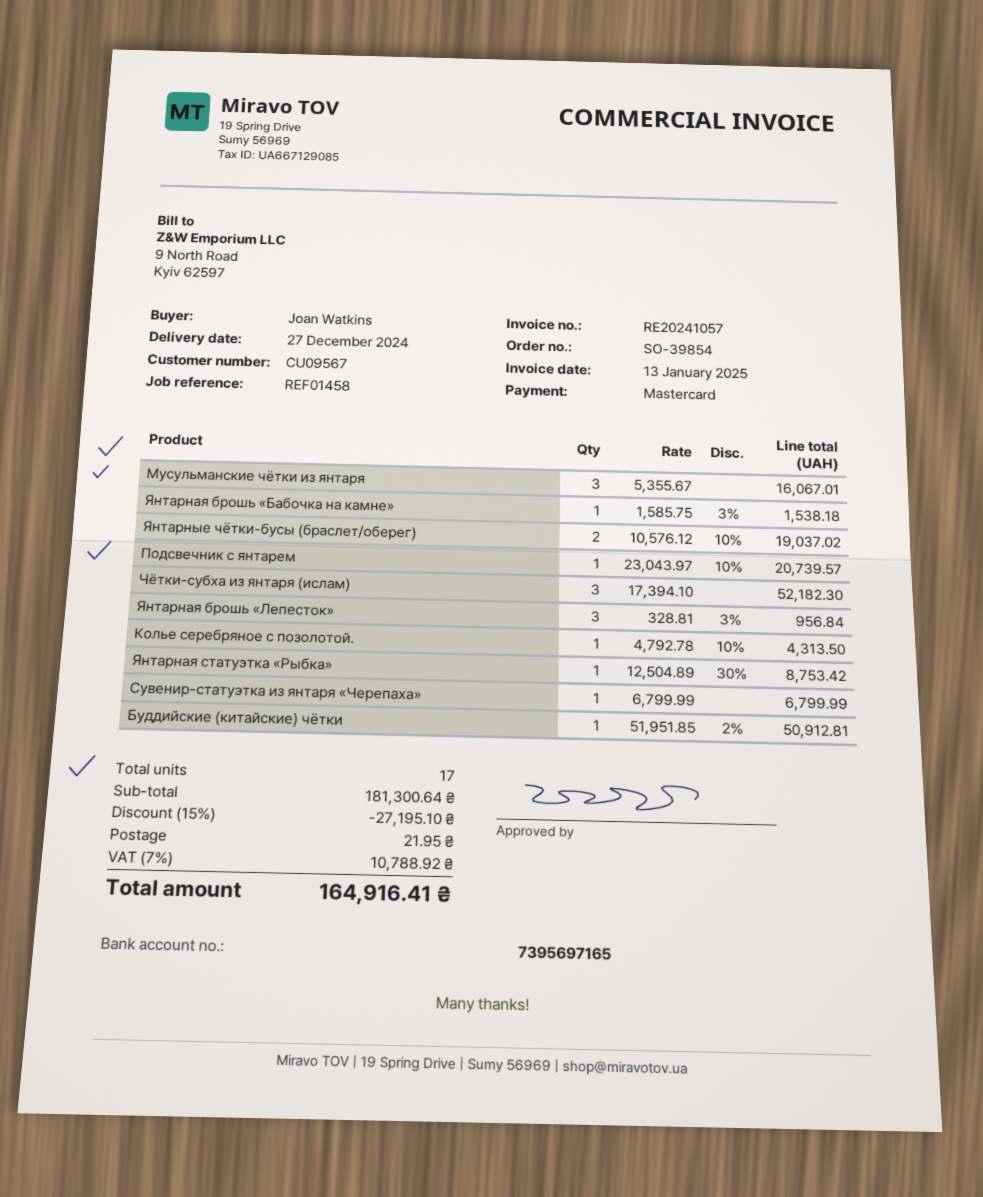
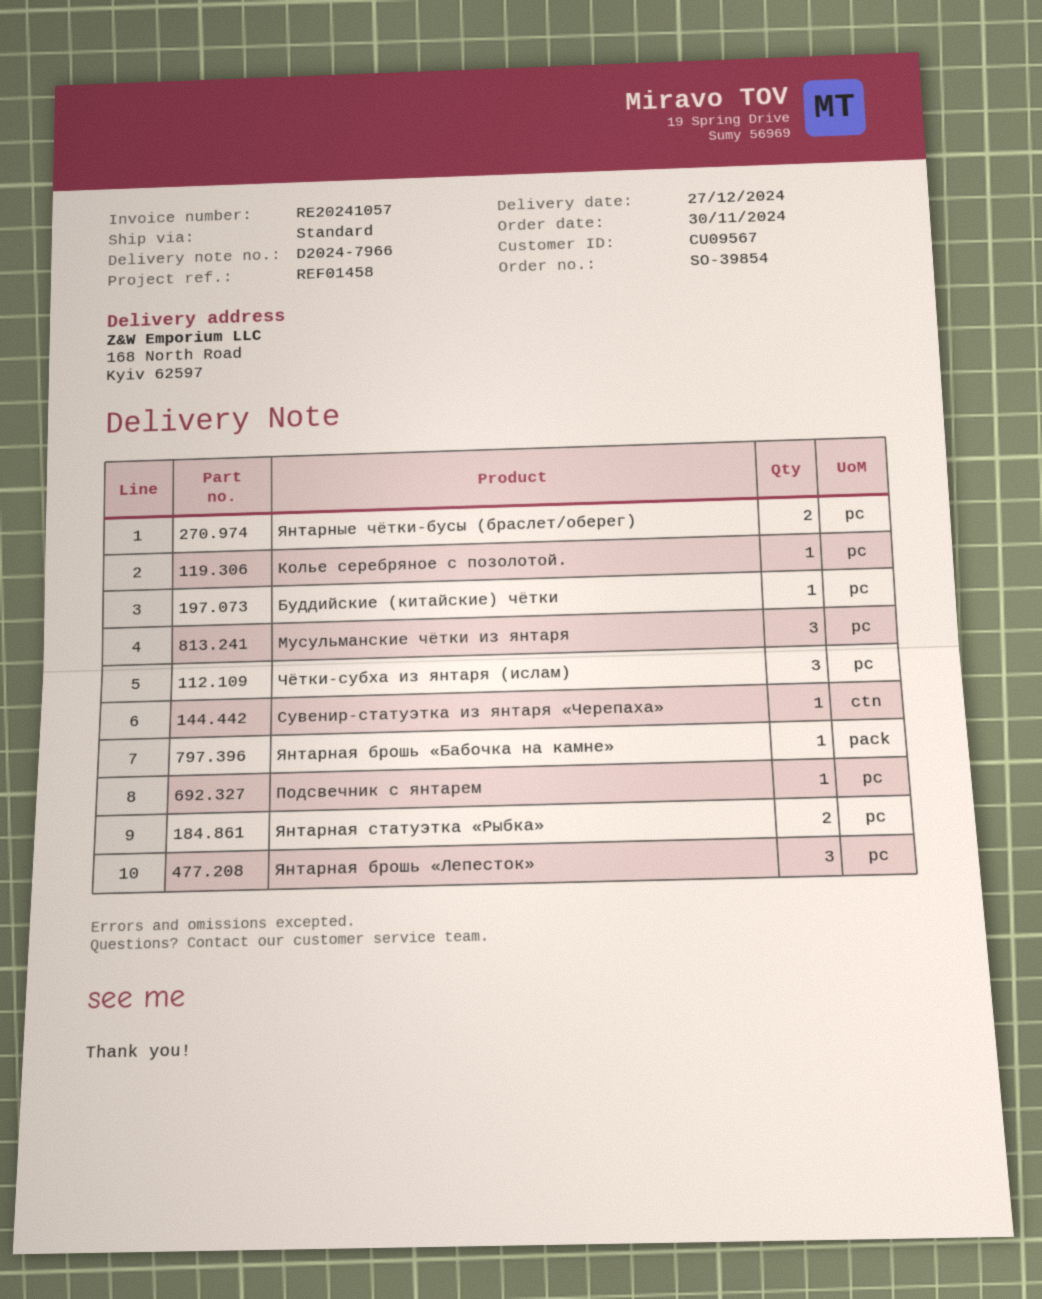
Янтарная статуэтка «Рыбка»: 1 -> 2

